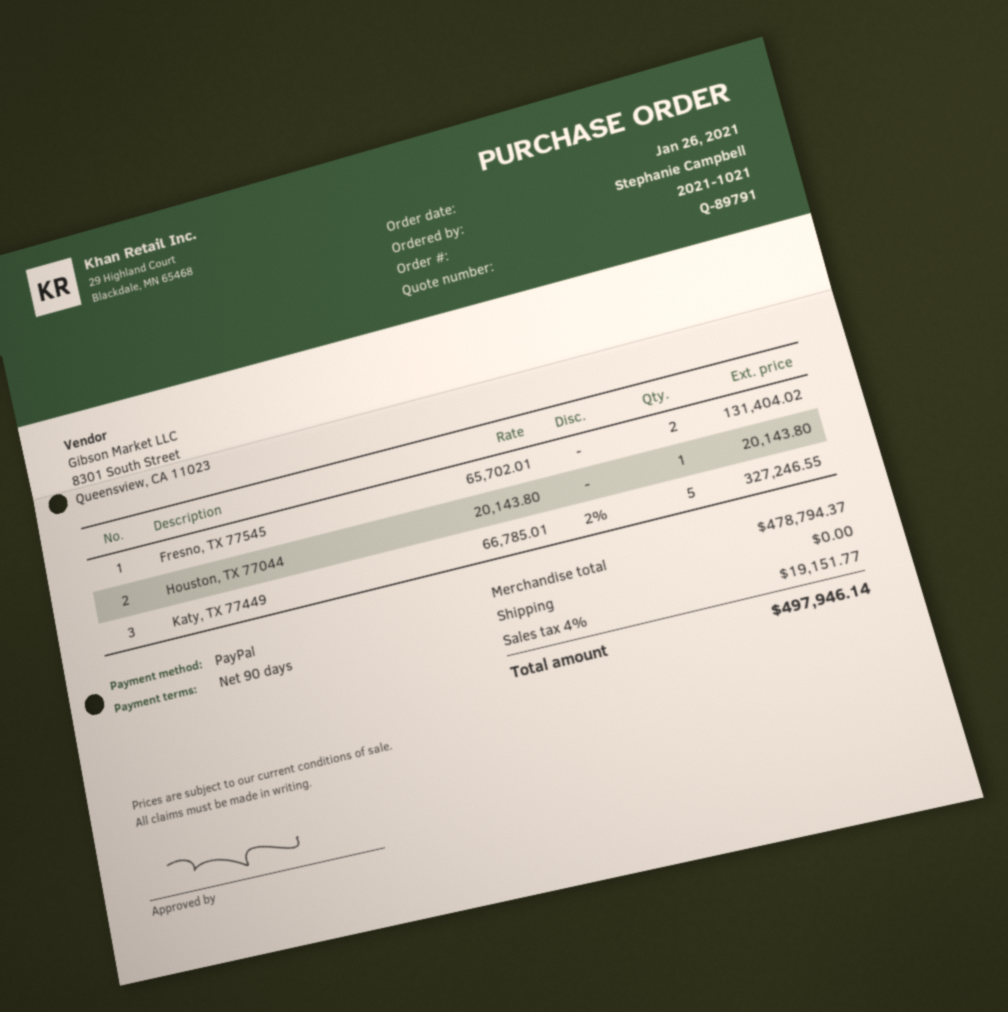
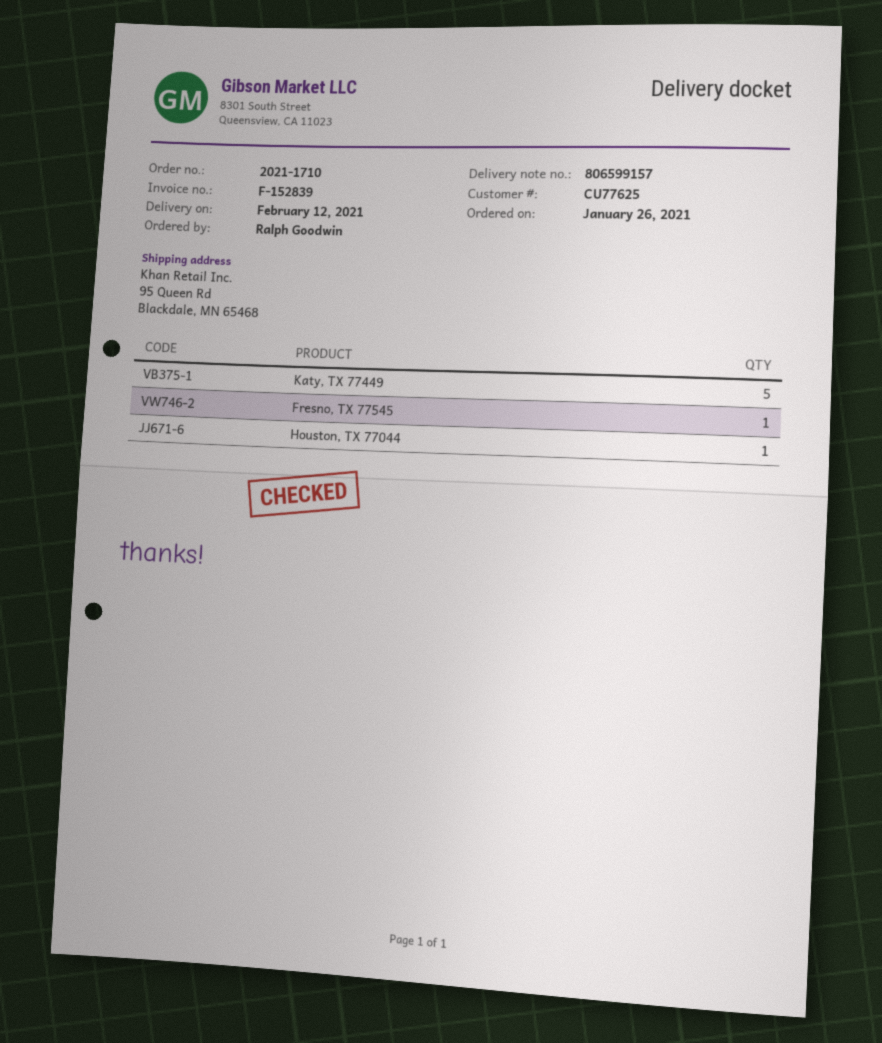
order number: 2021-1021 -> 2021-1710
ordered by: Stephanie Campbell -> Ralph Goodwin
Fresno, TX 77545: 2 -> 1

